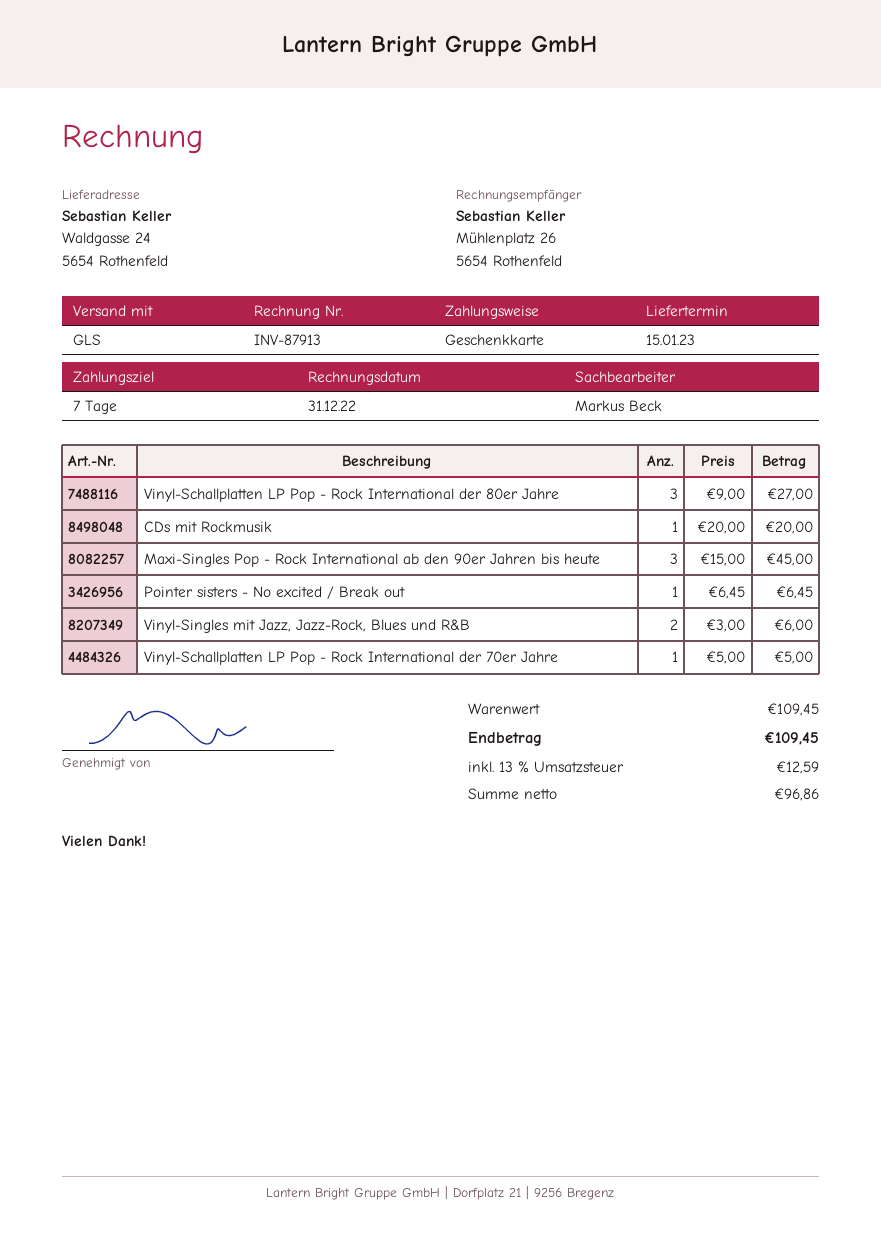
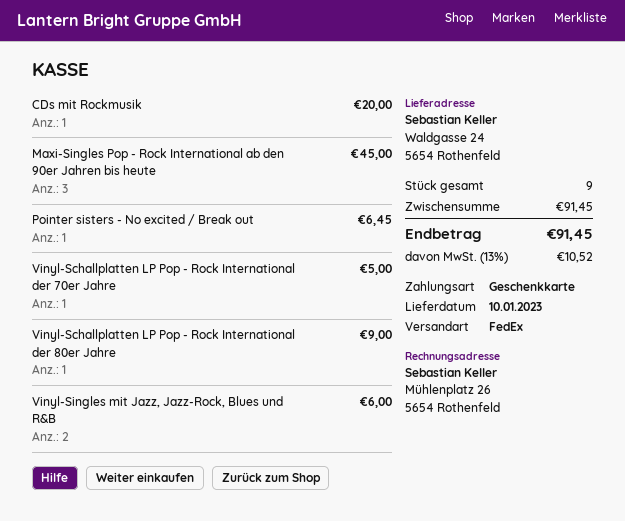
delivery date: 2023-01-15 -> 2023-01-10
shipping method: GLS -> FedEx
Vinyl-Schallplatten LP Pop - Rock International der 80er Jahre: 3 for 27.00 -> 1 for 9.00
subtotal: 109.45 -> 91.45
tax: 13% = 12.59 -> 13% = 10.52
total: 109.45 -> 91.45

